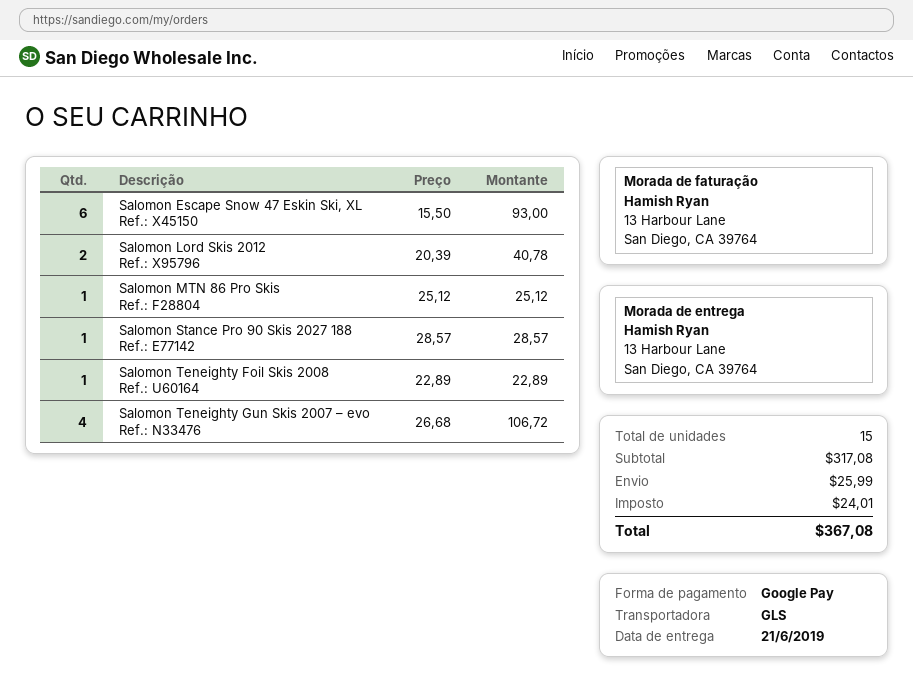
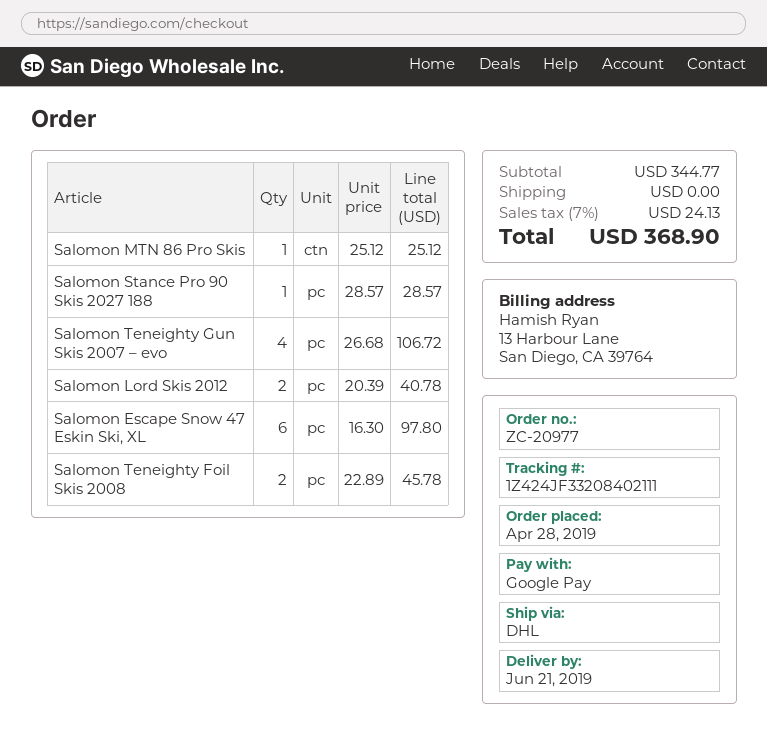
shipping method: GLS -> DHL
Salomon Escape Snow 47 Eskin Ski, XL: 6 x 15.50 = 93.00 -> 6 x 16.30 = 97.80
Salomon Teneighty Foil Skis 2008: 1 x 22.89 = 22.89 -> 2 x 22.89 = 45.78
subtotal: 317.08 -> 344.77
shipping: 25.99 -> 0.00
tax: 24.01 -> 24.13
total: 367.08 -> 368.90

